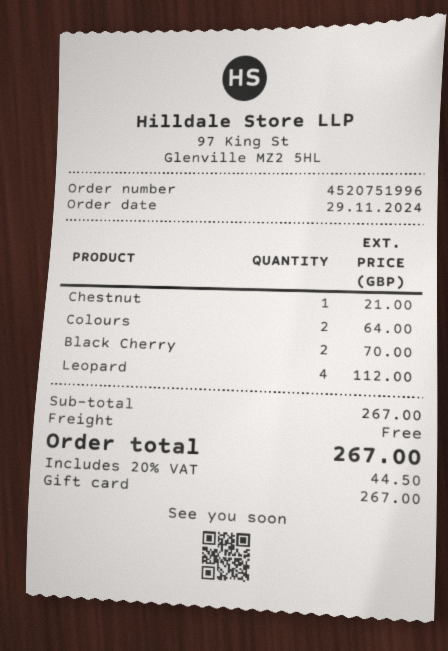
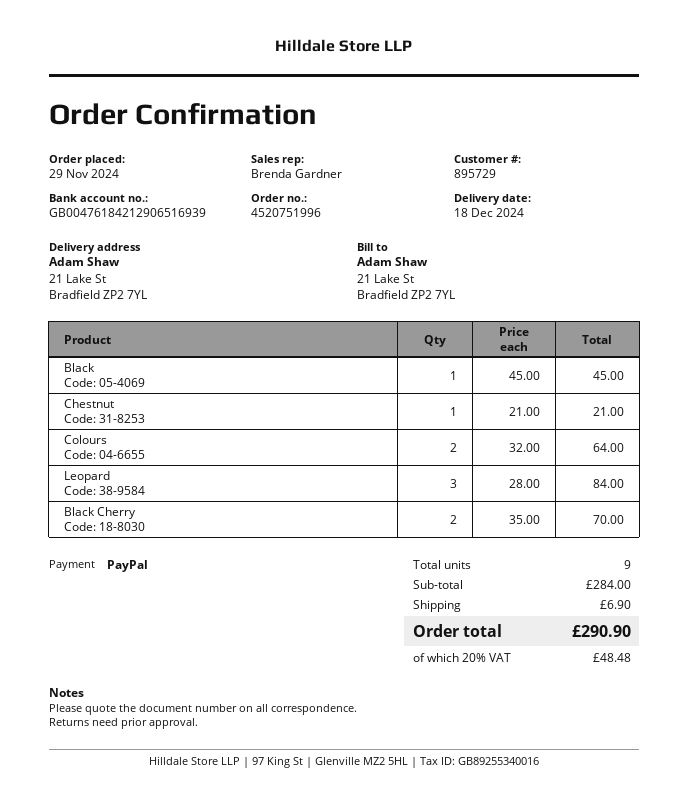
payment method: gift card -> PayPal
Leopard: 4 for 112.00 -> 3 for 84.00
Black: none -> 1 for 45.00
subtotal: 267.00 -> 284.00
shipping: 0.00 -> 6.90
tax: 20% = 44.50 -> 20% = 48.48
total: 267.00 -> 290.90

